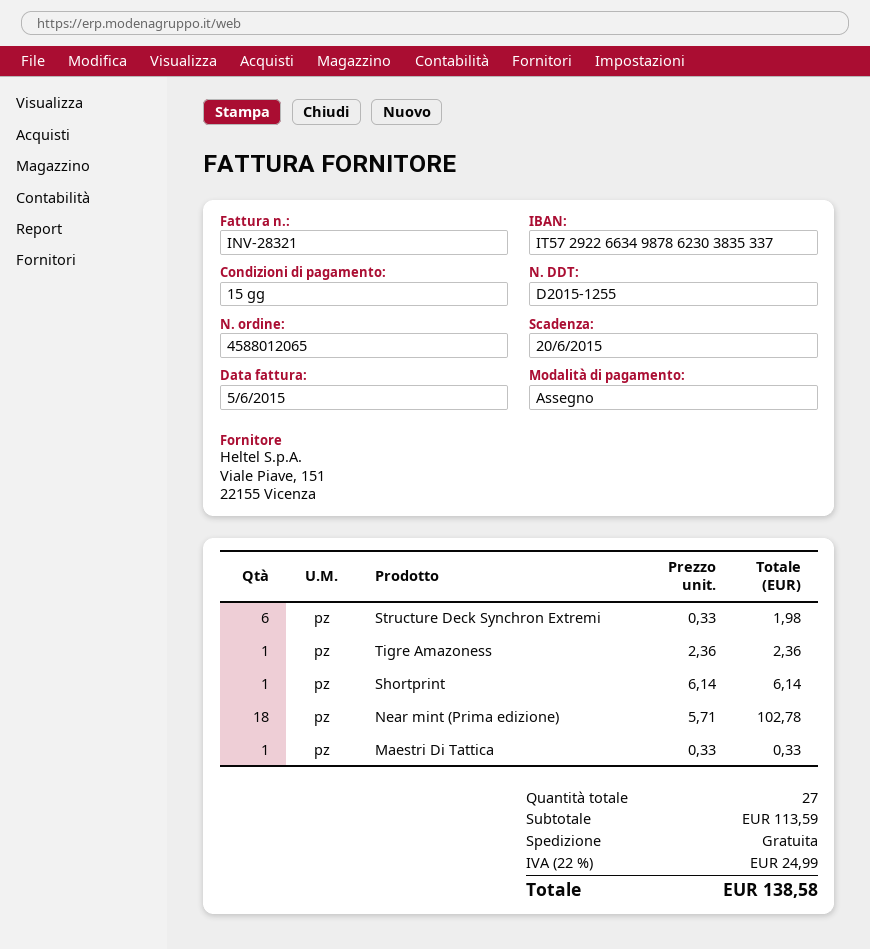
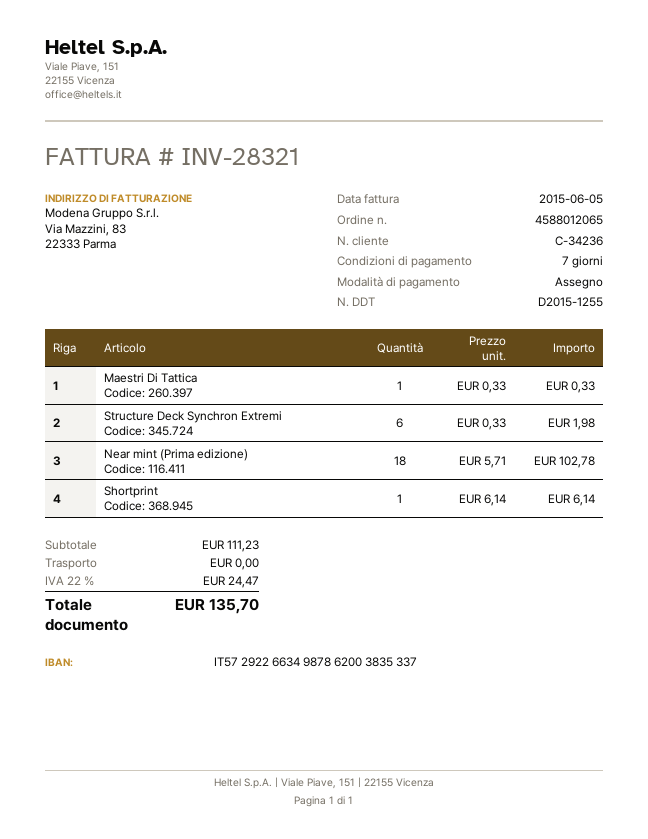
payment terms: 15 days -> 7 days
bank account: IT5729226634987862303835337 -> IT5729226634987862003835337
Tigre Amazoness: 1 x 2.36 = 2.36 -> none
subtotal: 113.59 -> 111.23
tax: 22% = 24.99 -> 22% = 24.47
total: 138.58 -> 135.70

